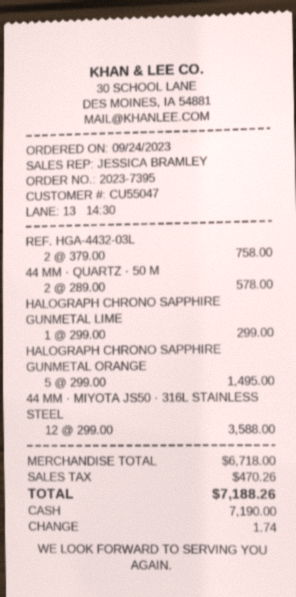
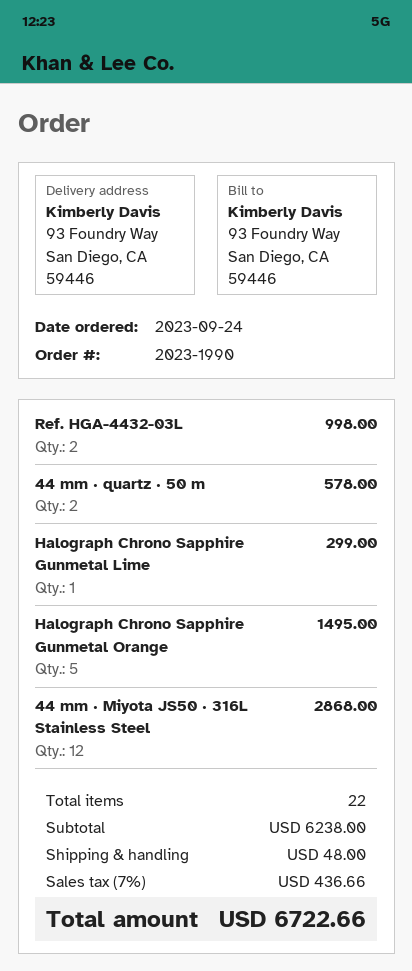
order number: 2023-7395 -> 2023-1990
REF. HGA-4432-03L: 2 for 758.00 -> 2 for 998.00
44 MM · MIYOTA JS50 · 316L STAINLESS STEEL: 12 for 3588.00 -> 12 for 2868.00
subtotal: 6718.00 -> 6238.00
shipping: none -> 48.00
tax: 470.26 -> 436.66
total: 7188.26 -> 6722.66

